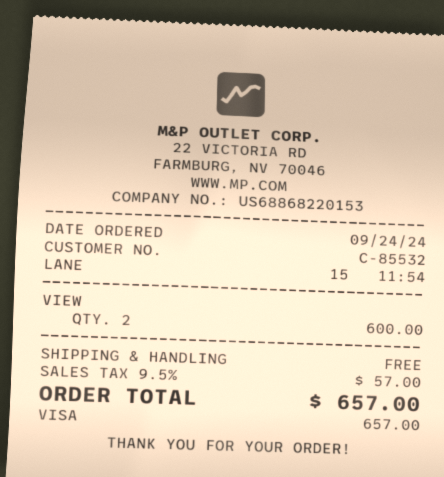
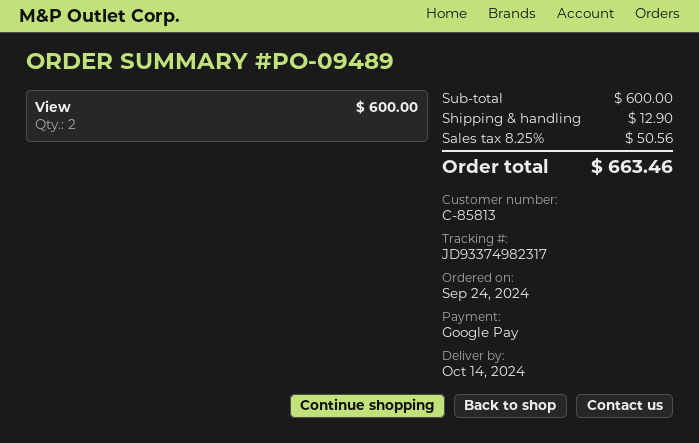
customer number: C-85532 -> C-85813
payment method: Visa -> Google Pay
shipping: 0.00 -> 12.90
tax: 9.5% = 57.00 -> 8.25% = 50.56
total: 657.00 -> 663.46

